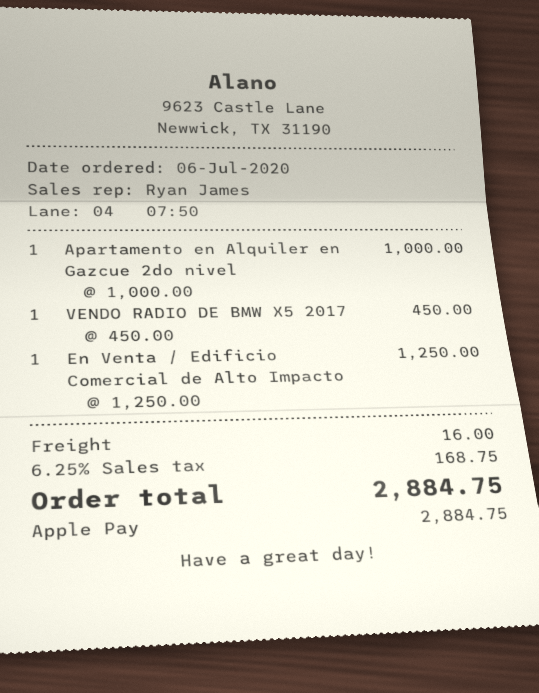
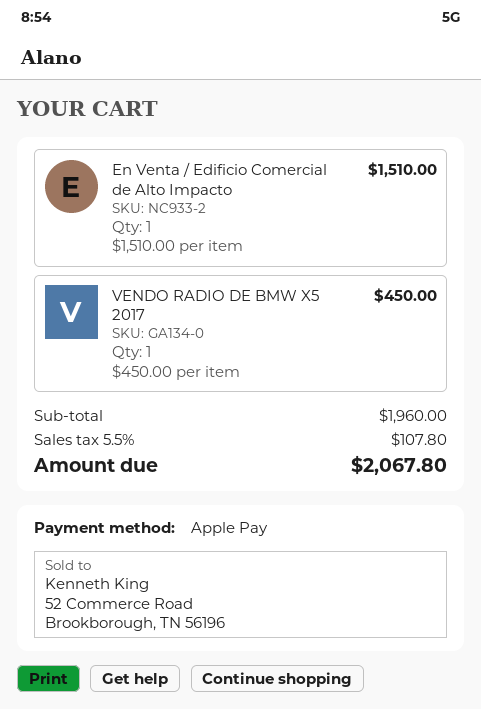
Apartamento en Alquiler en Gazcue 2do nivel: 1 x 1000.00 = 1000.00 -> none
En Venta / Edificio Comercial de Alto Impacto: 1 x 1250.00 = 1250.00 -> 1 x 1510.00 = 1510.00
shipping: 16.00 -> none
tax: 6.25% = 168.75 -> 5.5% = 107.80
total: 2884.75 -> 2067.80

